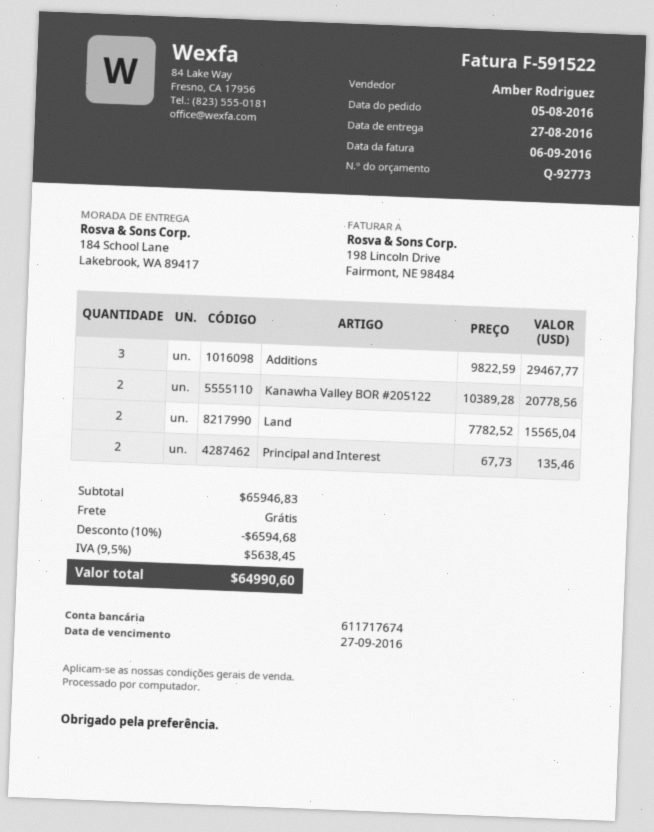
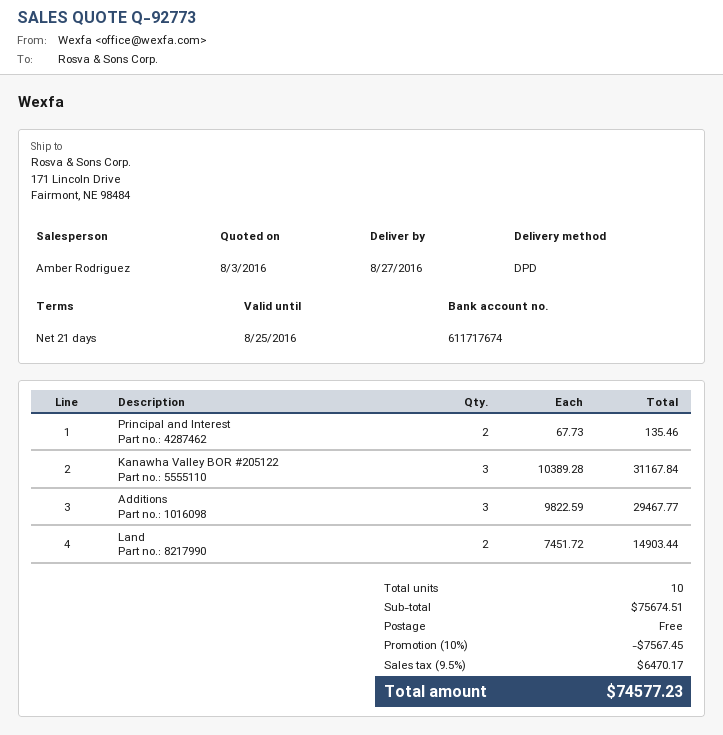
ship to: 184 School Lane, Lakebrook, WA 89417 -> 171 Lincoln Drive, Fairmont, NE 98484
Kanawha Valley BOR #205122: 2 x 10389.28 = 20778.56 -> 3 x 10389.28 = 31167.84
Land: 2 x 7782.52 = 15565.04 -> 2 x 7451.72 = 14903.44
subtotal: 65946.83 -> 75674.51
discount: 10% = 6594.68 -> 10% = 7567.45
tax: 9.5% = 5638.45 -> 9.5% = 6470.17
total: 64990.60 -> 74577.23

